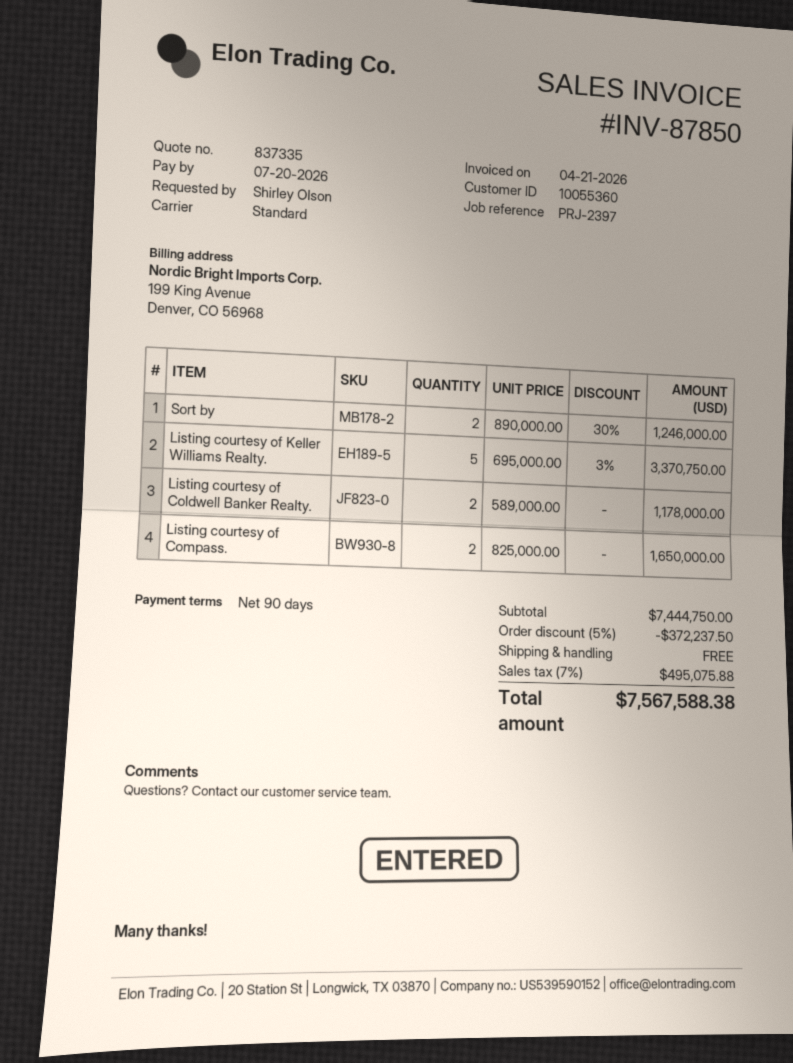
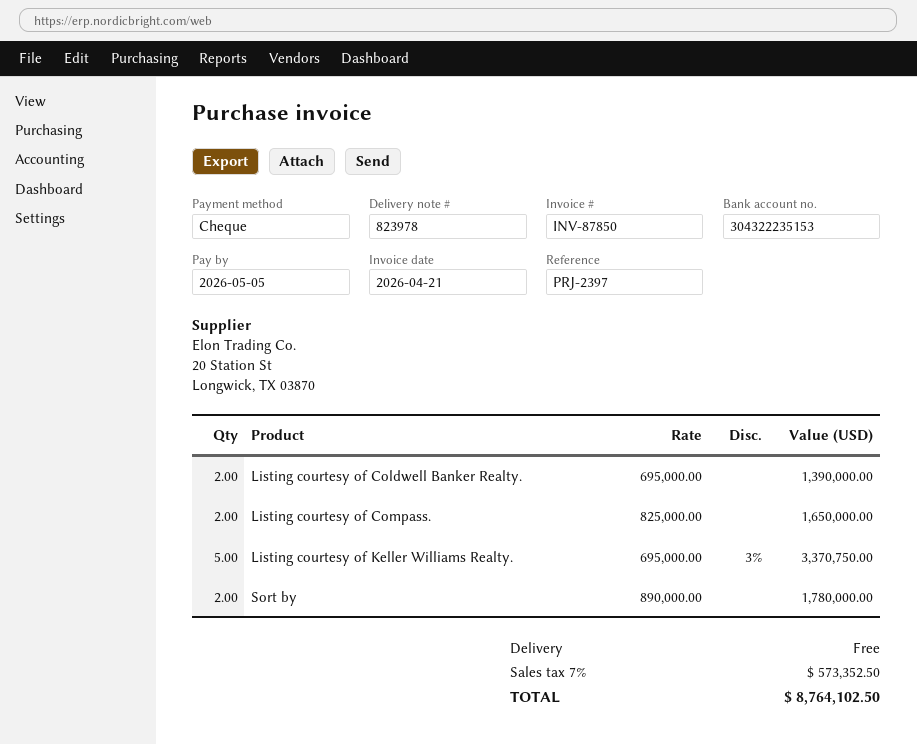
due date: 2026-07-20 -> 2026-05-05
Sort by: 2 x 890000.00 - 30% = 1246000.00 -> 2 x 890000.00 = 1780000.00
Listing courtesy of Coldwell Banker Realty.: 2 x 589000.00 = 1178000.00 -> 2 x 695000.00 = 1390000.00
discount: 5% = 372237.50 -> none
tax: 7% = 495075.88 -> 7% = 573352.50
total: 7567588.38 -> 8764102.50

